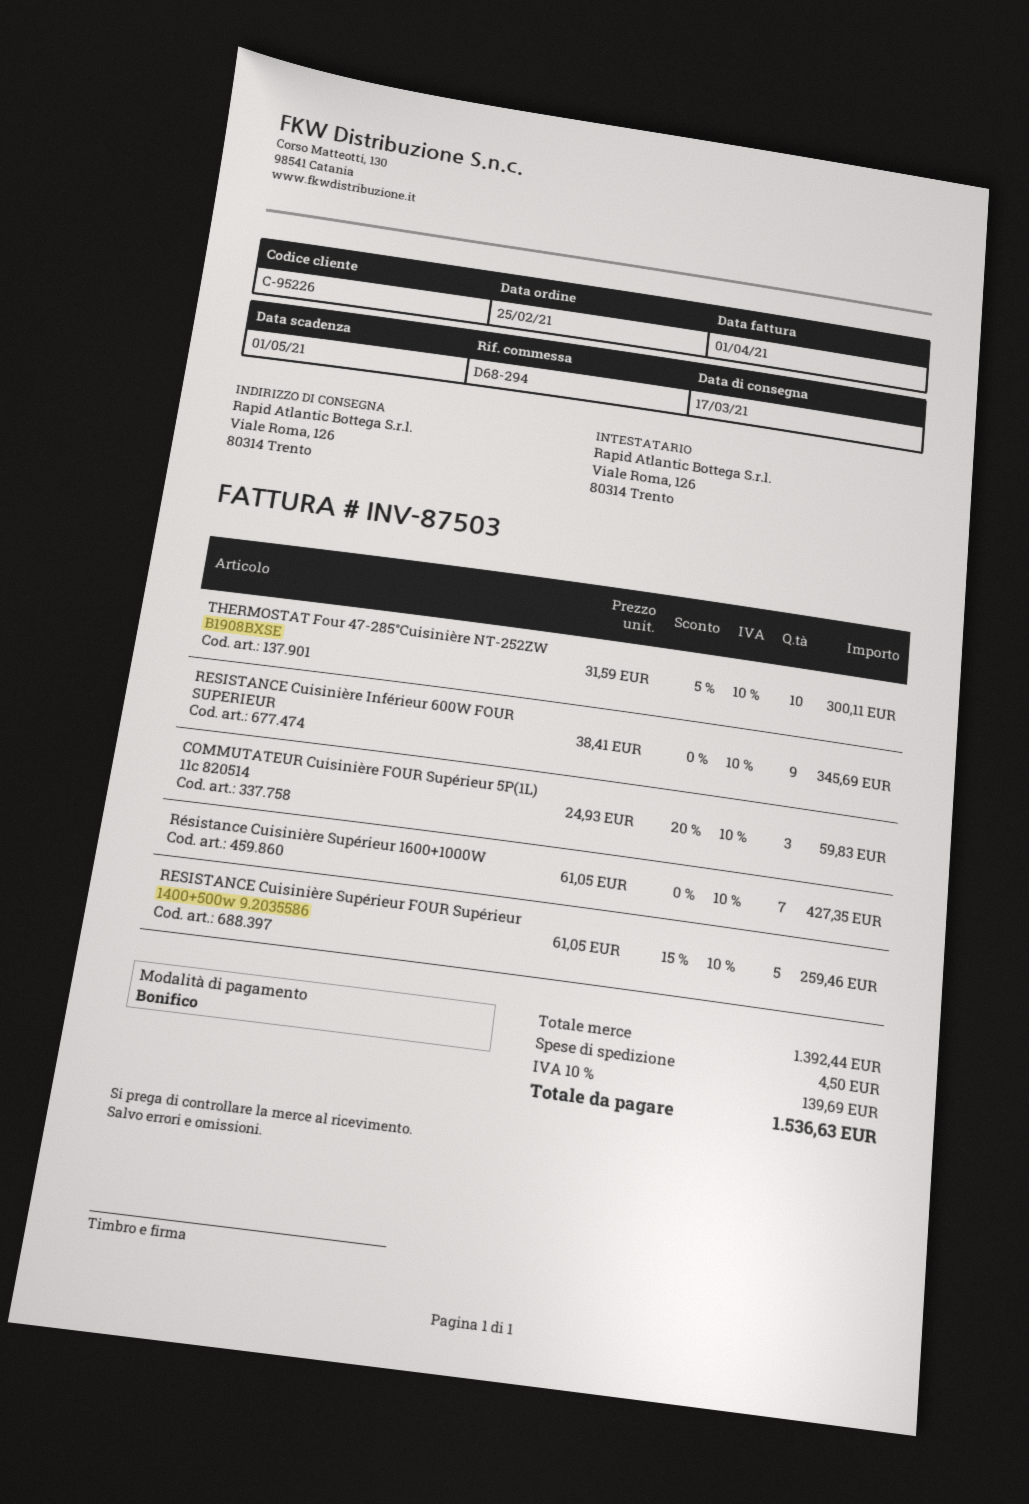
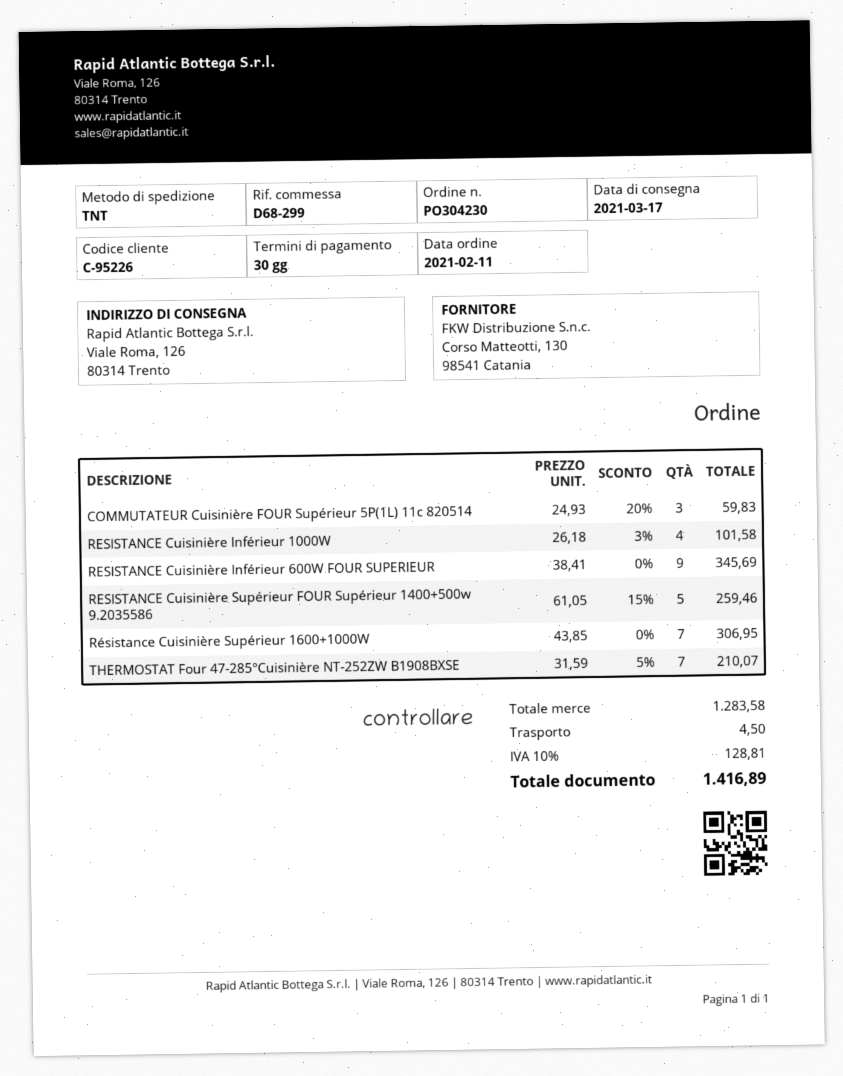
order date: 2021-02-25 -> 2021-02-11
reference: D68-294 -> D68-299
THERMOSTAT Four 47-285°Cuisinière NT-252ZW B1908BXSE: 10 x 31.59 - 5% = 300.11 -> 7 x 31.59 - 5% = 210.07
Résistance Cuisinière Supérieur 1600+1000W: 7 x 61.05 = 427.35 -> 7 x 43.85 = 306.95
RESISTANCE Cuisinière Inférieur 1000W: none -> 4 x 26.18 - 3% = 101.58
subtotal: 1392.44 -> 1283.58
tax: 10% = 139.69 -> 10% = 128.81
total: 1536.63 -> 1416.89

